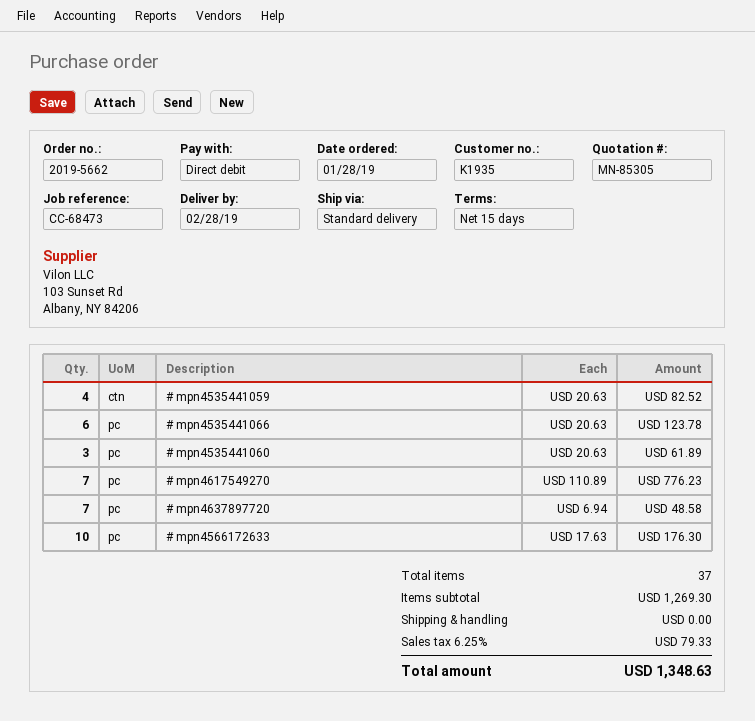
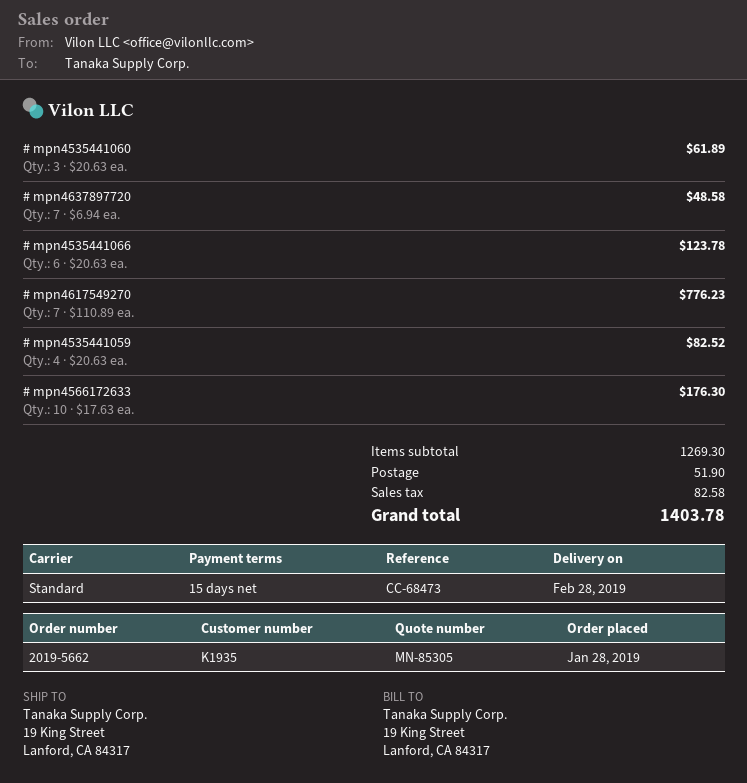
shipping: 0.00 -> 51.90
tax: 79.33 -> 82.58
total: 1348.63 -> 1403.78

